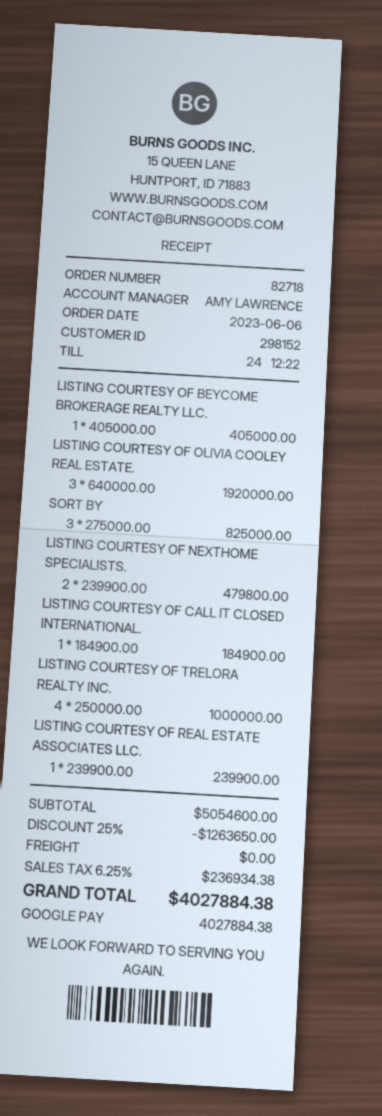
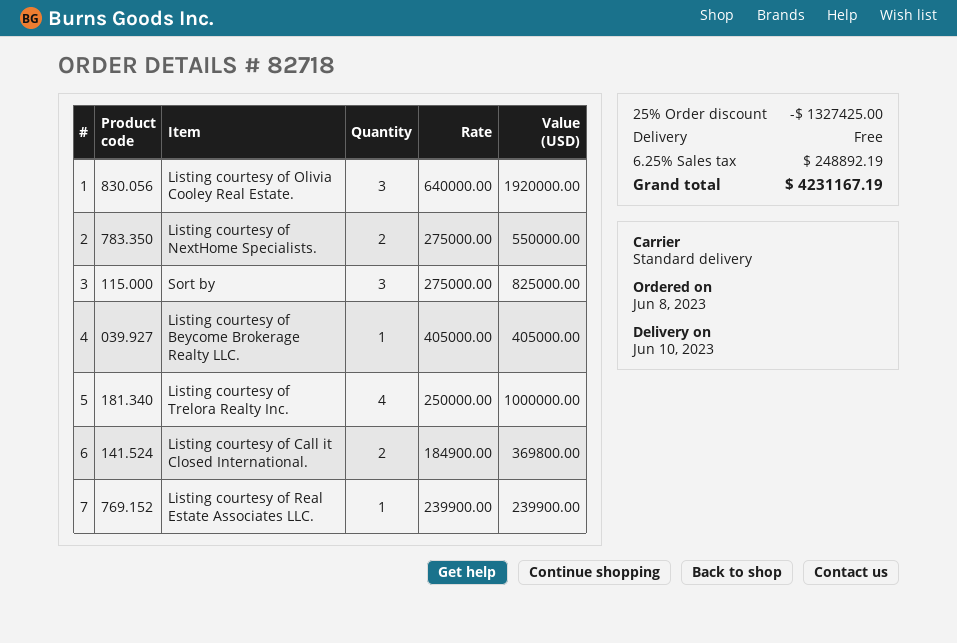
order date: 2023-06-06 -> 2023-06-08
LISTING COURTESY OF NEXTHOME SPECIALISTS.: 2 x 239900.00 = 479800.00 -> 2 x 275000.00 = 550000.00
LISTING COURTESY OF CALL IT CLOSED INTERNATIONAL.: 1 x 184900.00 = 184900.00 -> 2 x 184900.00 = 369800.00
discount: 25% = 1263650.00 -> 25% = 1327425.00
tax: 6.25% = 236934.38 -> 6.25% = 248892.19
total: 4027884.38 -> 4231167.19

